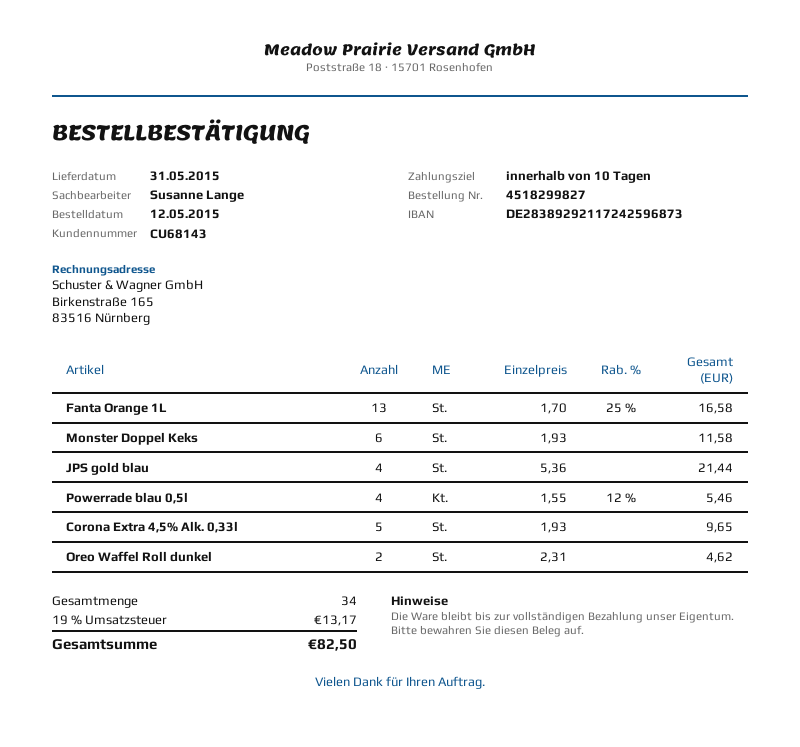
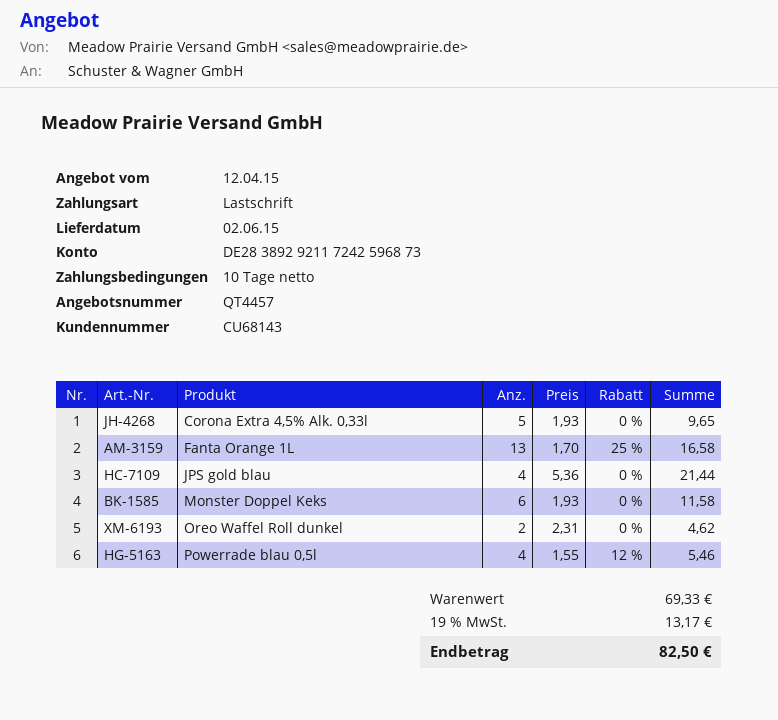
delivery date: 2015-05-31 -> 2015-06-02

